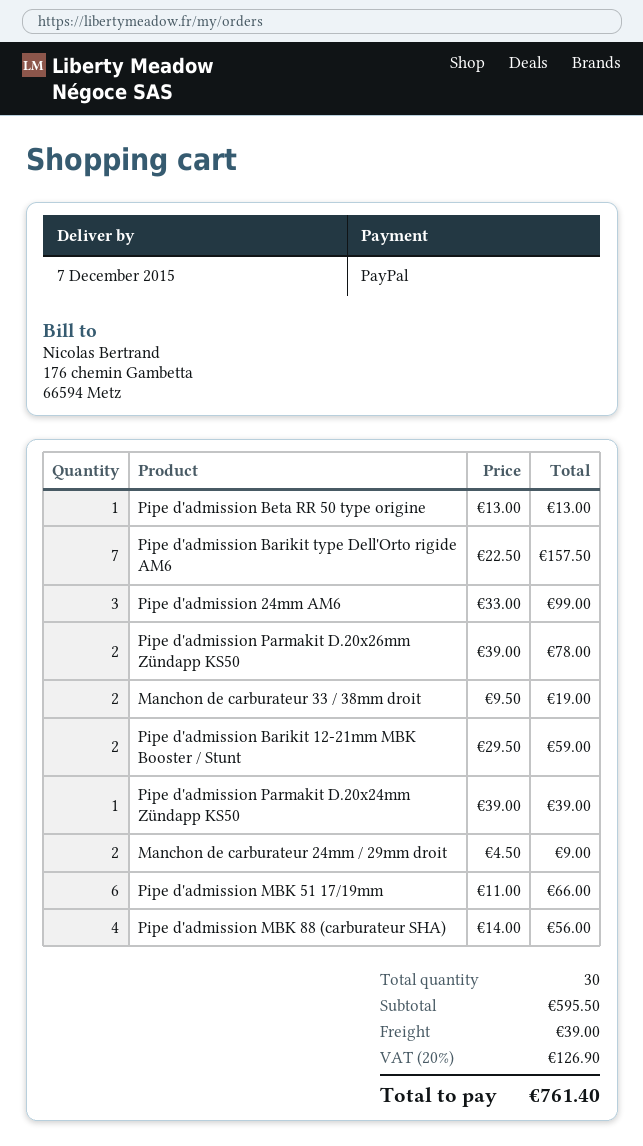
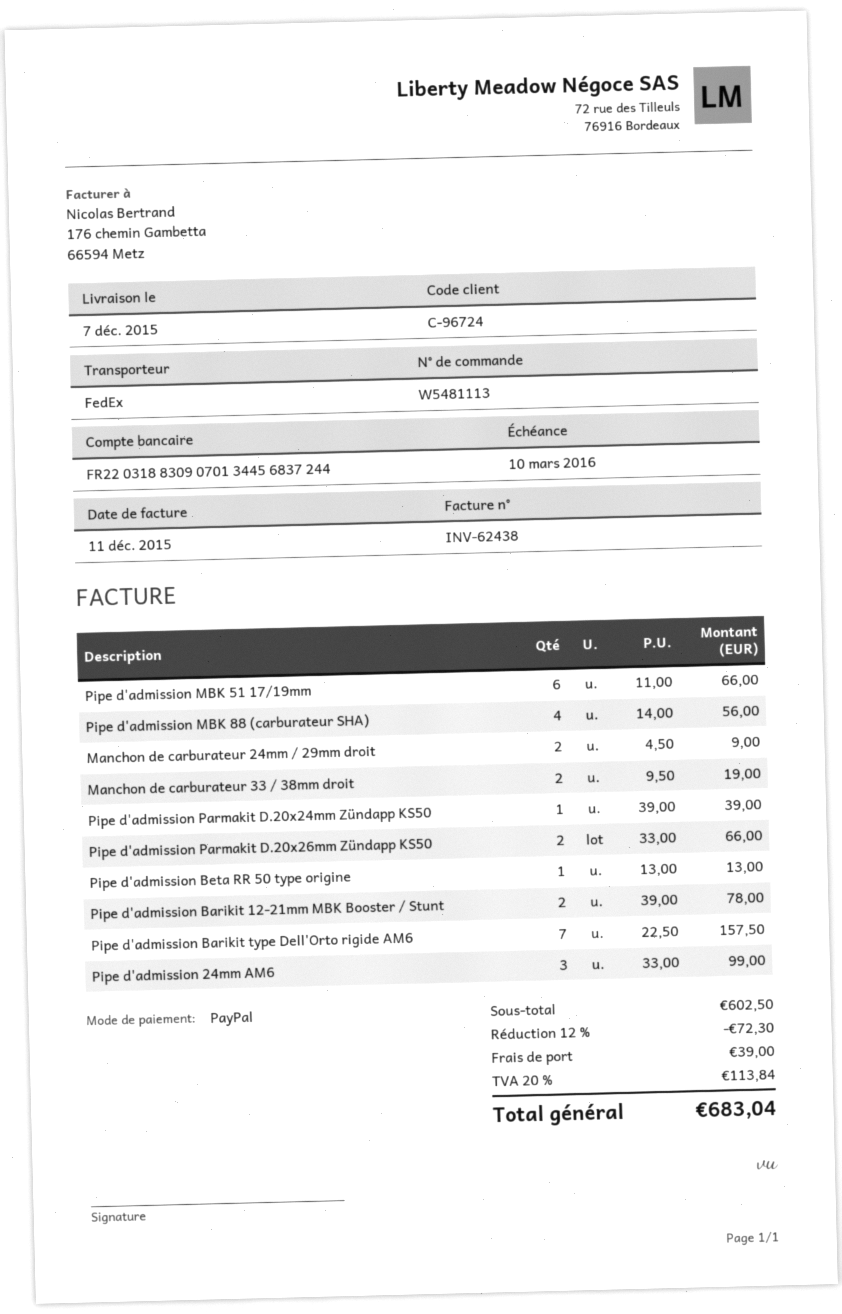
Pipe d'admission Parmakit D.20x26mm Zündapp KS50: 2 x 39.00 = 78.00 -> 2 x 33.00 = 66.00
Pipe d'admission Barikit 12-21mm MBK Booster / Stunt: 2 x 29.50 = 59.00 -> 2 x 39.00 = 78.00
subtotal: 595.50 -> 602.50
discount: none -> 12% = 72.30
tax: 20% = 126.90 -> 20% = 113.84
total: 761.40 -> 683.04

